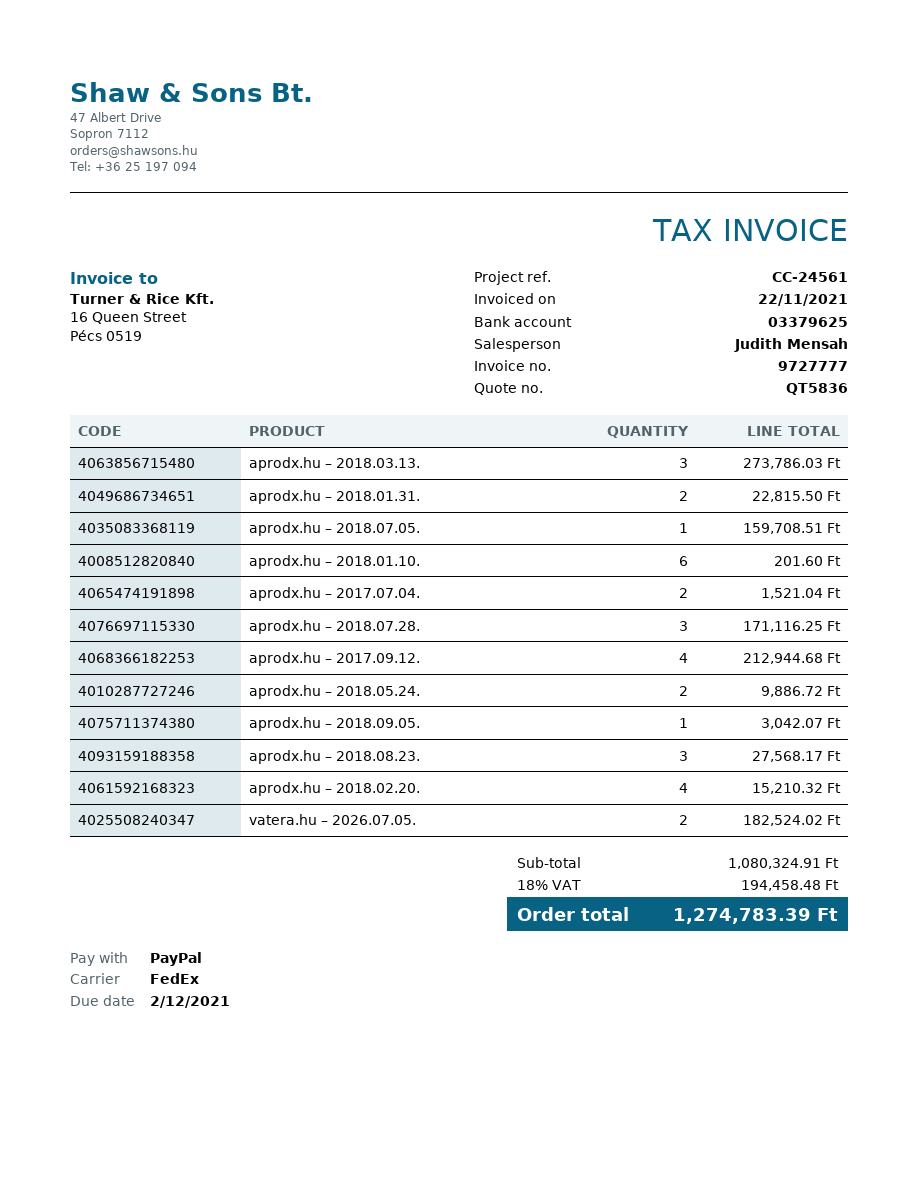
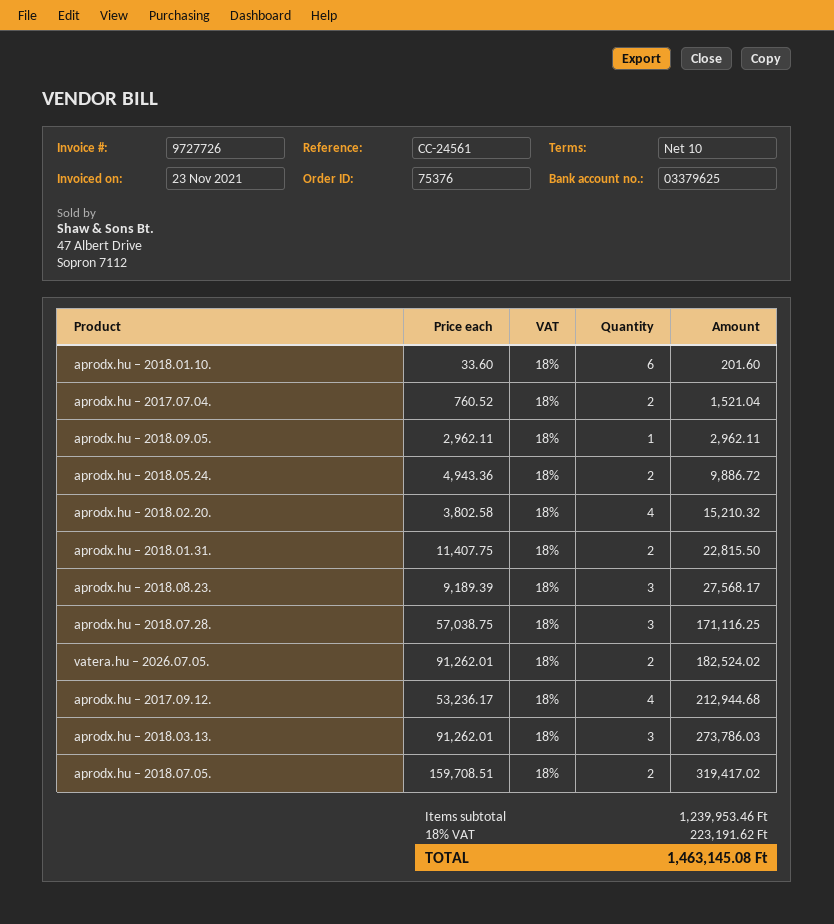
invoice number: 9727777 -> 9727726
invoice date: 2021-11-22 -> 2021-11-23
aprodx.hu – 2018.07.05.: 1 for 159708.51 -> 2 for 319417.02
aprodx.hu – 2018.09.05.: 1 for 3042.07 -> 1 for 2962.11
subtotal: 1080324.91 -> 1239953.46
tax: 18% = 194458.48 -> 18% = 223191.62
total: 1274783.39 -> 1463145.08

